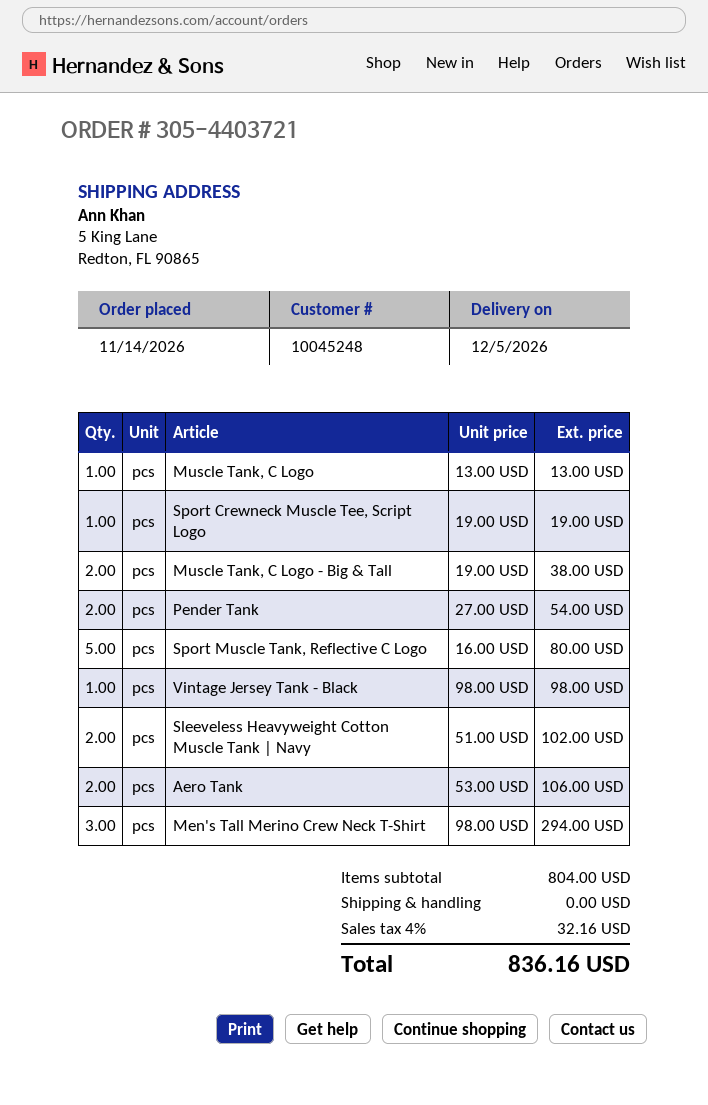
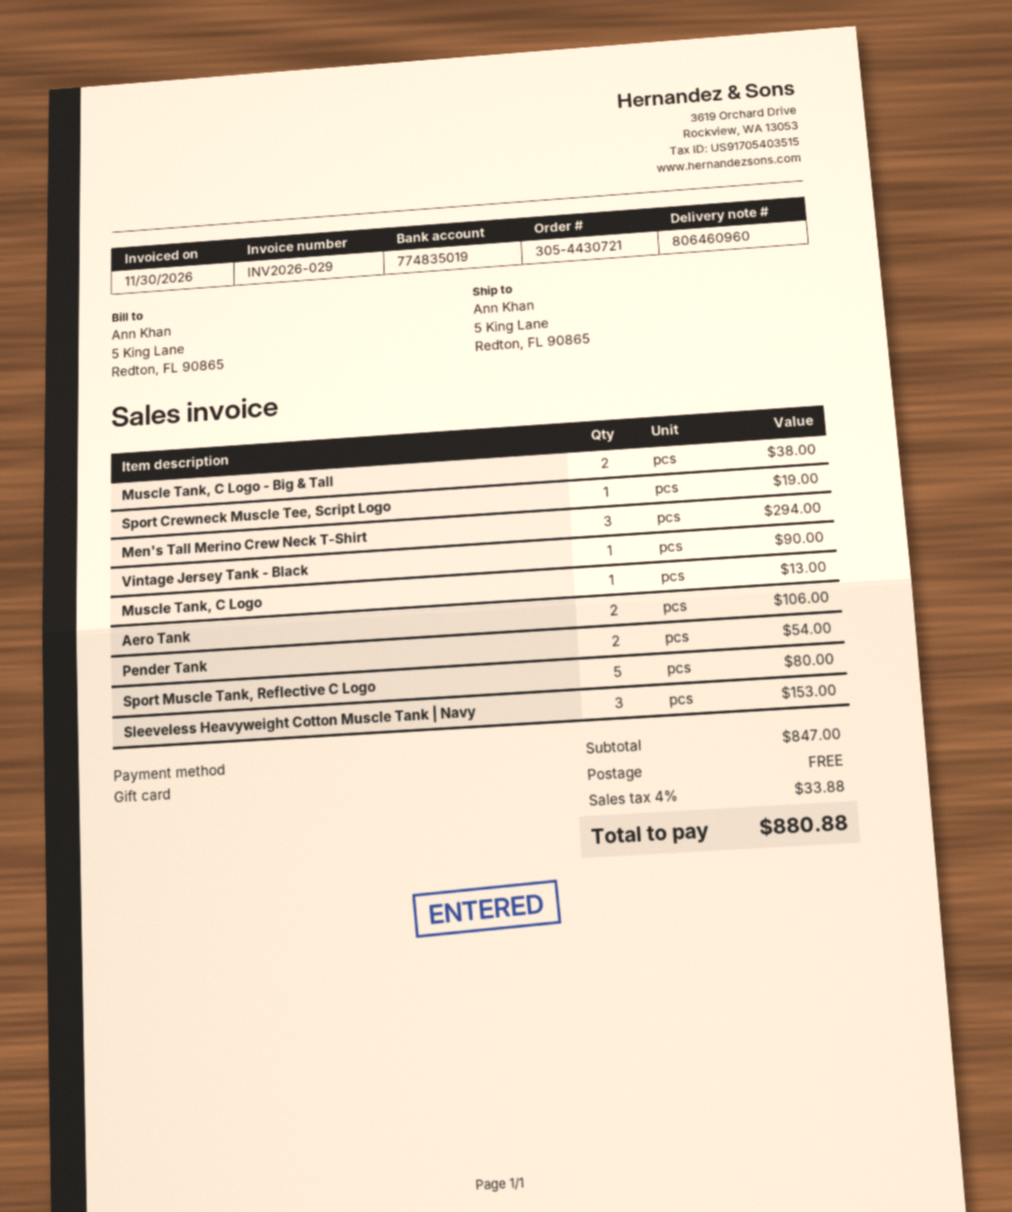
order number: 305-4403721 -> 305-4430721
Vintage Jersey Tank - Black: 1 for 98.00 -> 1 for 90.00
Sleeveless Heavyweight Cotton Muscle Tank | Navy: 2 for 102.00 -> 3 for 153.00
subtotal: 804.00 -> 847.00
tax: 4% = 32.16 -> 4% = 33.88
total: 836.16 -> 880.88

